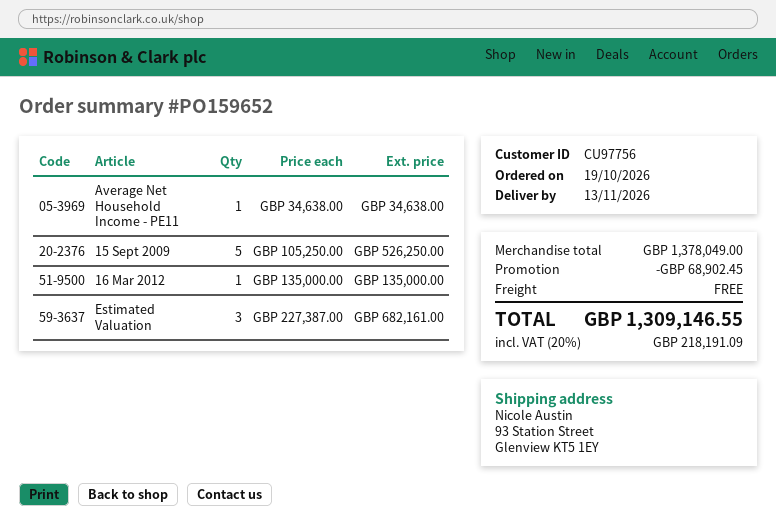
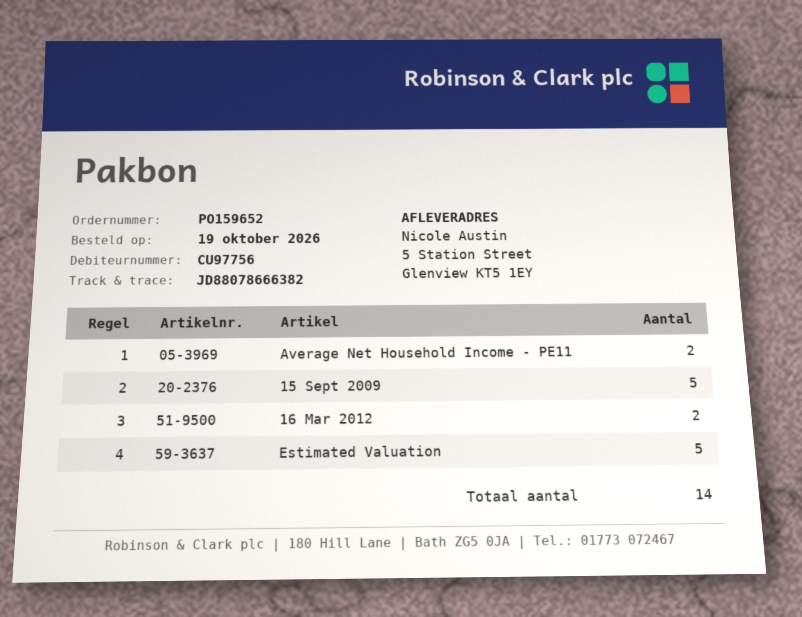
ship to: 93 Station Street, Glenview KT5 1EY -> 5 Station Street, Glenview KT5 1EY
Average Net Household Income - PE11: 1 -> 2
16 Mar 2012: 1 -> 2
Estimated Valuation: 3 -> 5

